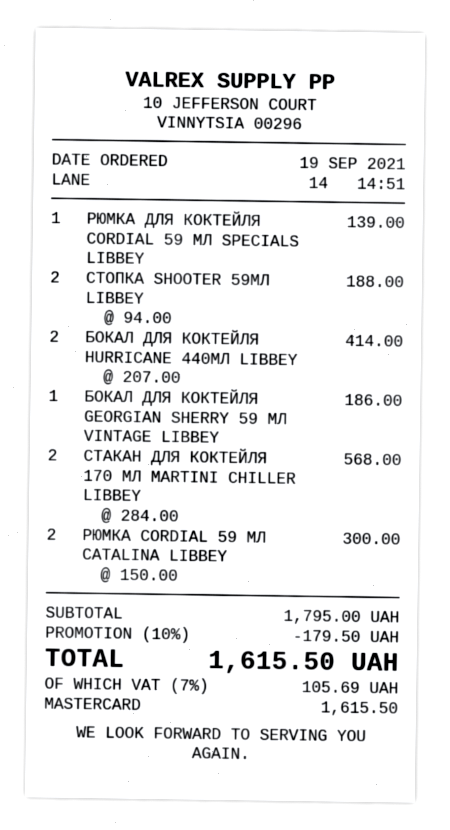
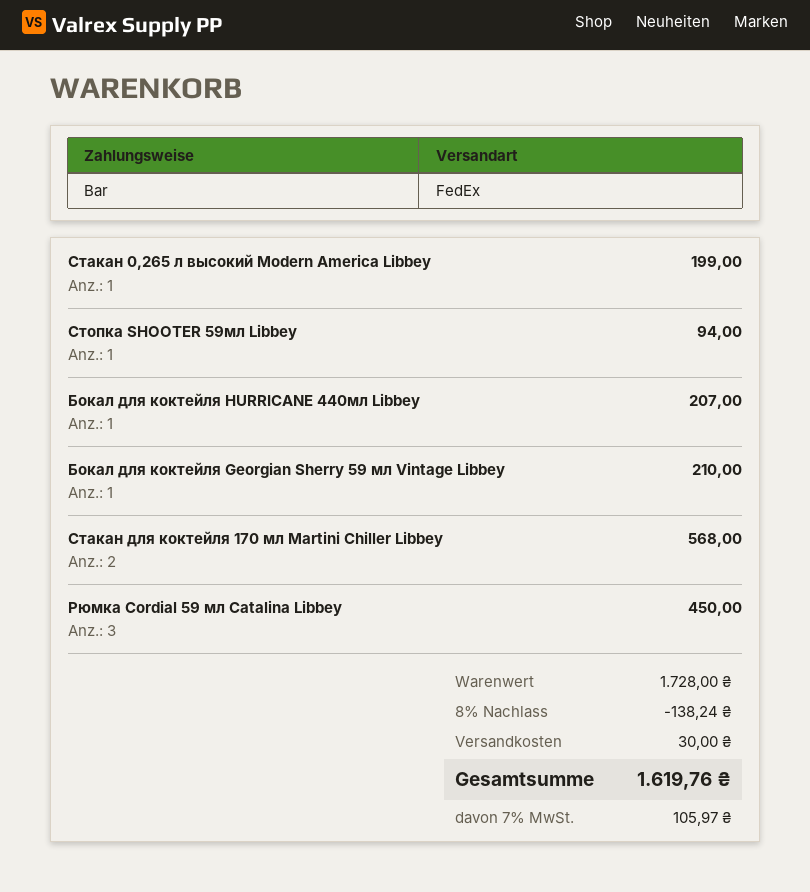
payment method: Mastercard -> cash
РЮМКА ДЛЯ КОКТЕЙЛЯ CORDIAL 59 МЛ SPECIALS LIBBEY: 1 for 139.00 -> none
СТОПКА SHOOTER 59МЛ LIBBEY: 2 for 188.00 -> 1 for 94.00
БОКАЛ ДЛЯ КОКТЕЙЛЯ HURRICANE 440МЛ LIBBEY: 2 for 414.00 -> 1 for 207.00
БОКАЛ ДЛЯ КОКТЕЙЛЯ GEORGIAN SHERRY 59 МЛ VINTAGE LIBBEY: 1 for 186.00 -> 1 for 210.00
РЮМКА CORDIAL 59 МЛ CATALINA LIBBEY: 2 for 300.00 -> 3 for 450.00
Стакан 0,265 л высокий Modern America Libbey: none -> 1 for 199.00
subtotal: 1795.00 -> 1728.00
discount: 10% = 179.50 -> 8% = 138.24
shipping: none -> 30.00
tax: 7% = 105.69 -> 7% = 105.97
total: 1615.50 -> 1619.76

